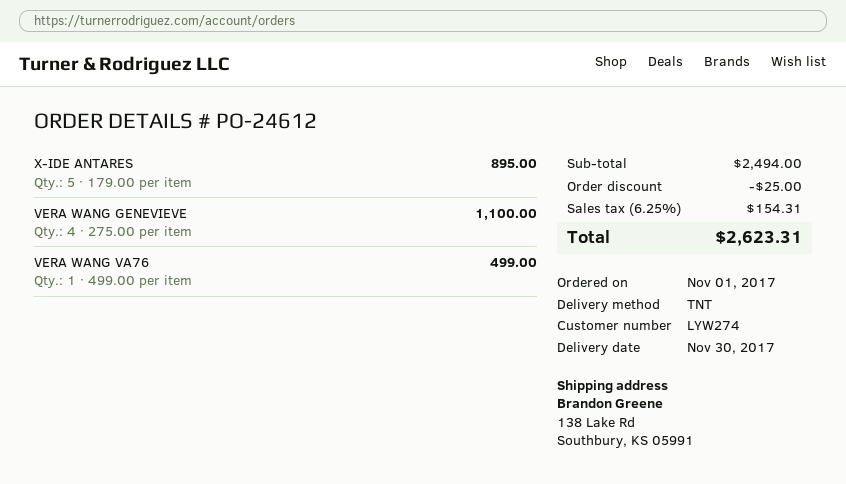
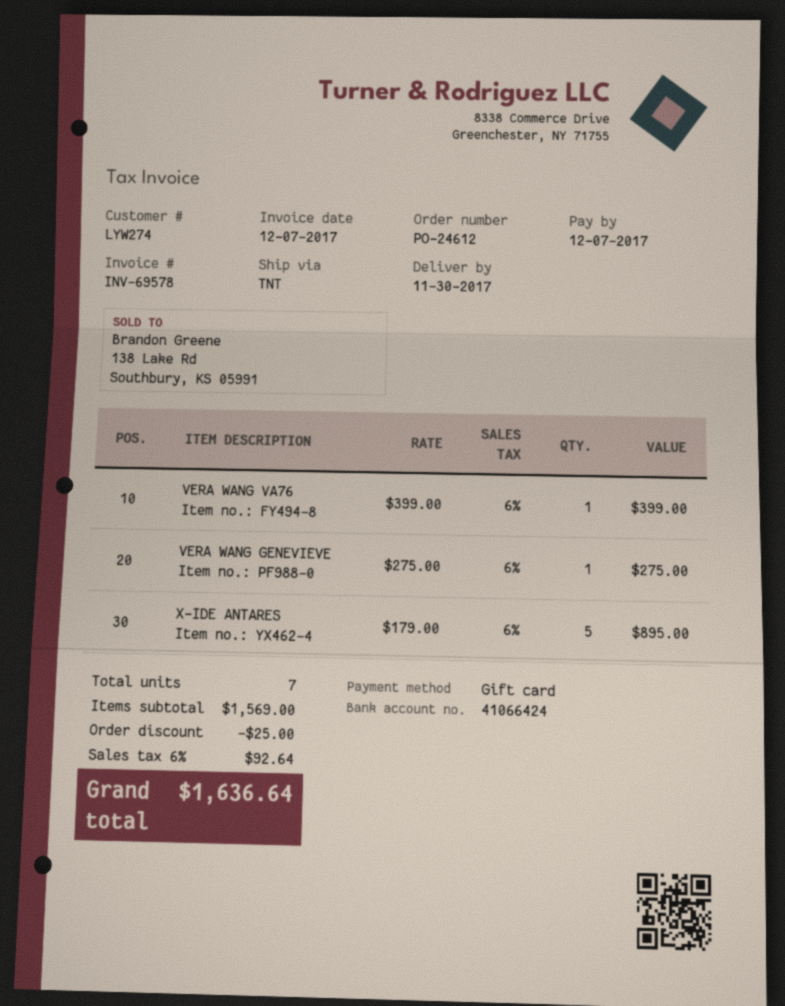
VERA WANG GENEVIEVE: 4 x 275.00 = 1100.00 -> 1 x 275.00 = 275.00
VERA WANG VA76: 1 x 499.00 = 499.00 -> 1 x 399.00 = 399.00
subtotal: 2494.00 -> 1569.00
tax: 6.25% = 154.31 -> 6% = 92.64
total: 2623.31 -> 1636.64

